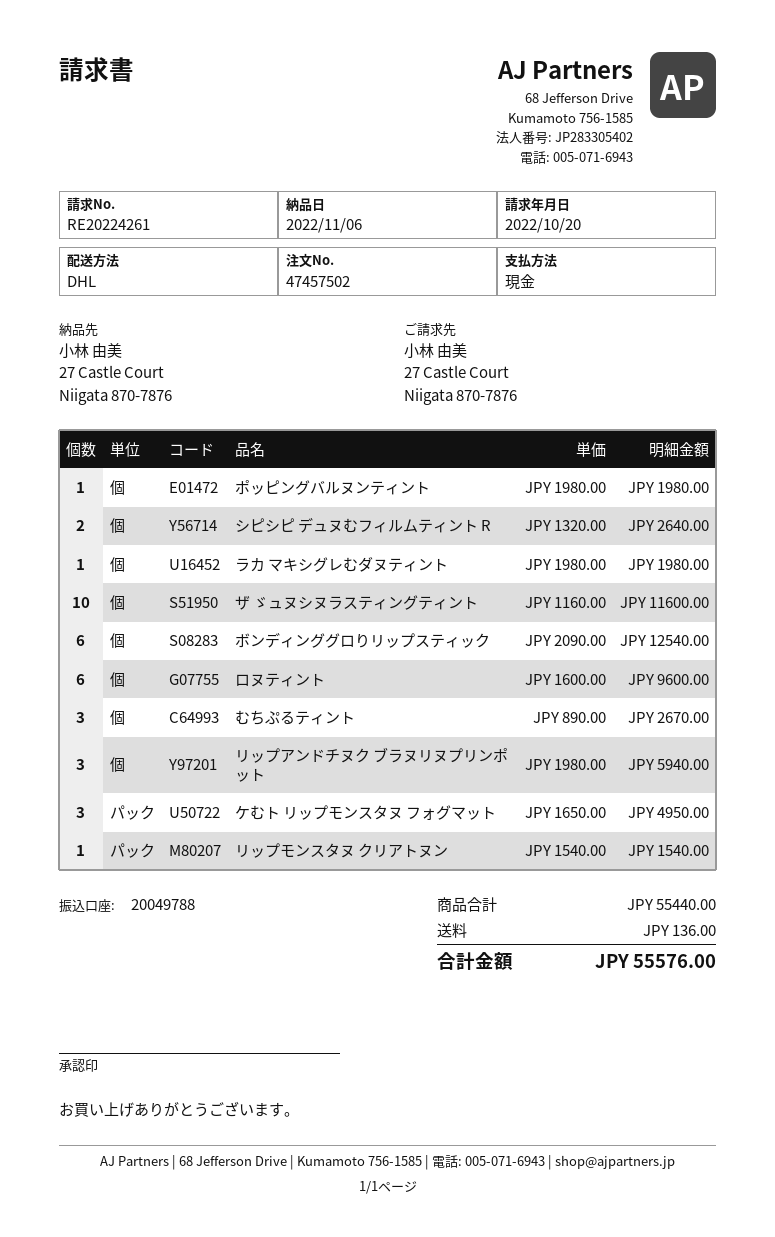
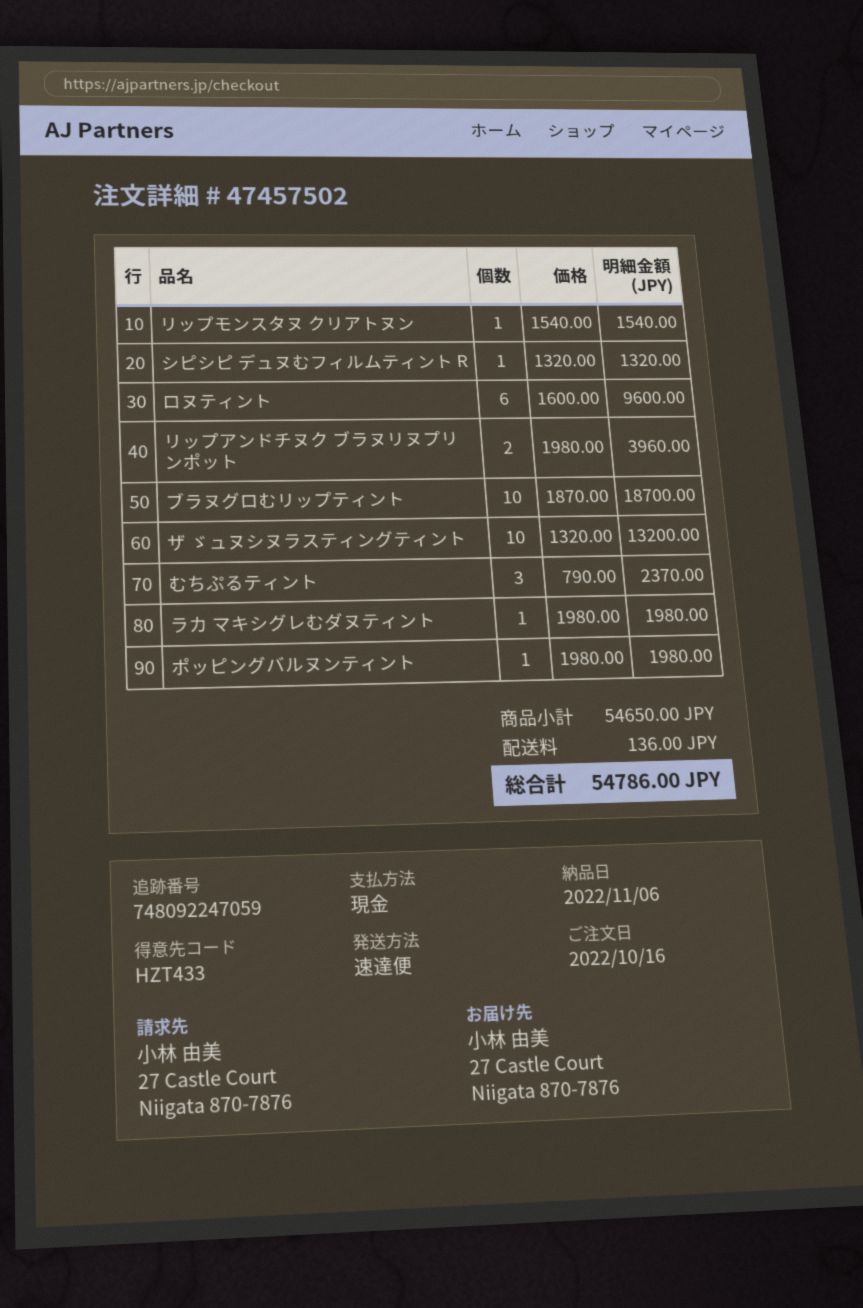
shipping method: DHL -> express
シピシピ デュヌむフィルムティント R: 2 x 1320.00 = 2640.00 -> 1 x 1320.00 = 1320.00
ザ ゞュヌシヌラスティングティント: 10 x 1160.00 = 11600.00 -> 10 x 1320.00 = 13200.00
ボンディンググロりリップスティック: 6 x 2090.00 = 12540.00 -> none
むちぷるティント: 3 x 890.00 = 2670.00 -> 3 x 790.00 = 2370.00
リップアンドチヌク ブラヌリヌプリンポット: 3 x 1980.00 = 5940.00 -> 2 x 1980.00 = 3960.00
ケむト リップモンスタヌ フォグマット: 3 x 1650.00 = 4950.00 -> none
ブラヌグロむリップティント: none -> 10 x 1870.00 = 18700.00
subtotal: 55440.00 -> 54650.00
total: 55576.00 -> 54786.00

